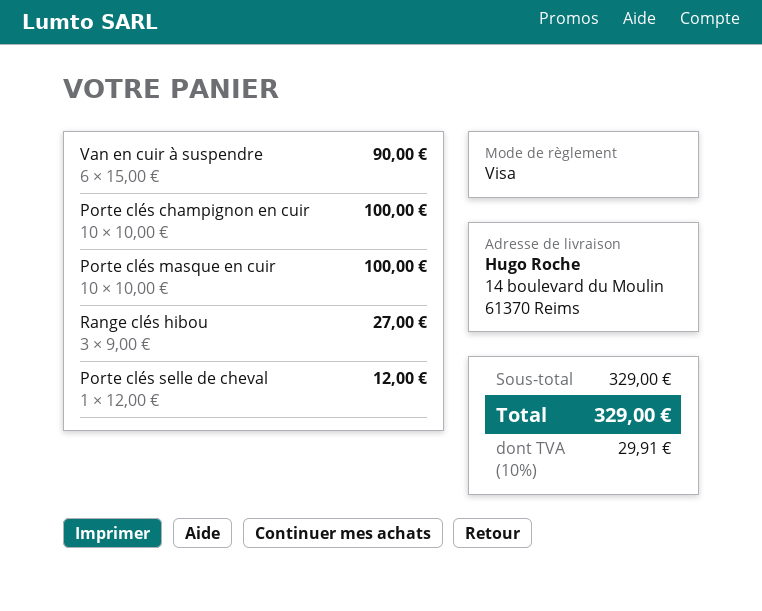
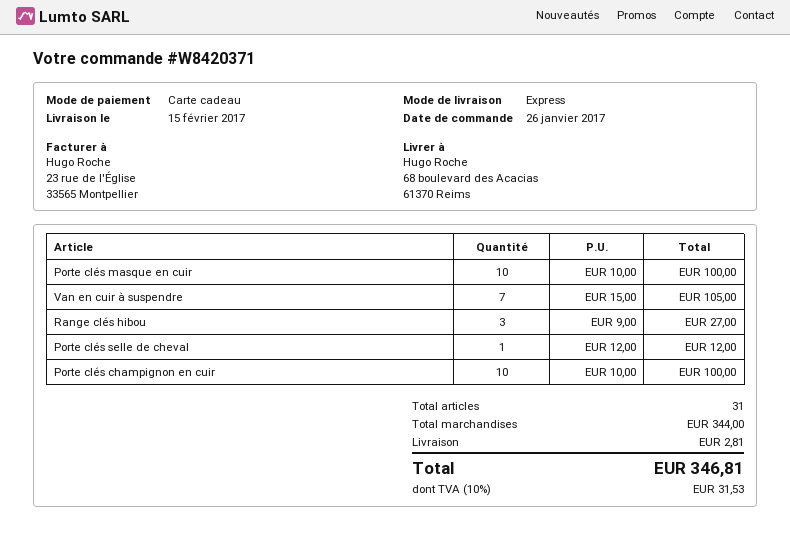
payment method: Visa -> gift card
ship to: 14 boulevard du Moulin, 61370 Reims -> 68 boulevard des Acacias, 61370 Reims
Van en cuir à suspendre: 6 x 15.00 = 90.00 -> 7 x 15.00 = 105.00
subtotal: 329.00 -> 344.00
shipping: none -> 2.81
tax: 10% = 29.91 -> 10% = 31.53
total: 329.00 -> 346.81

